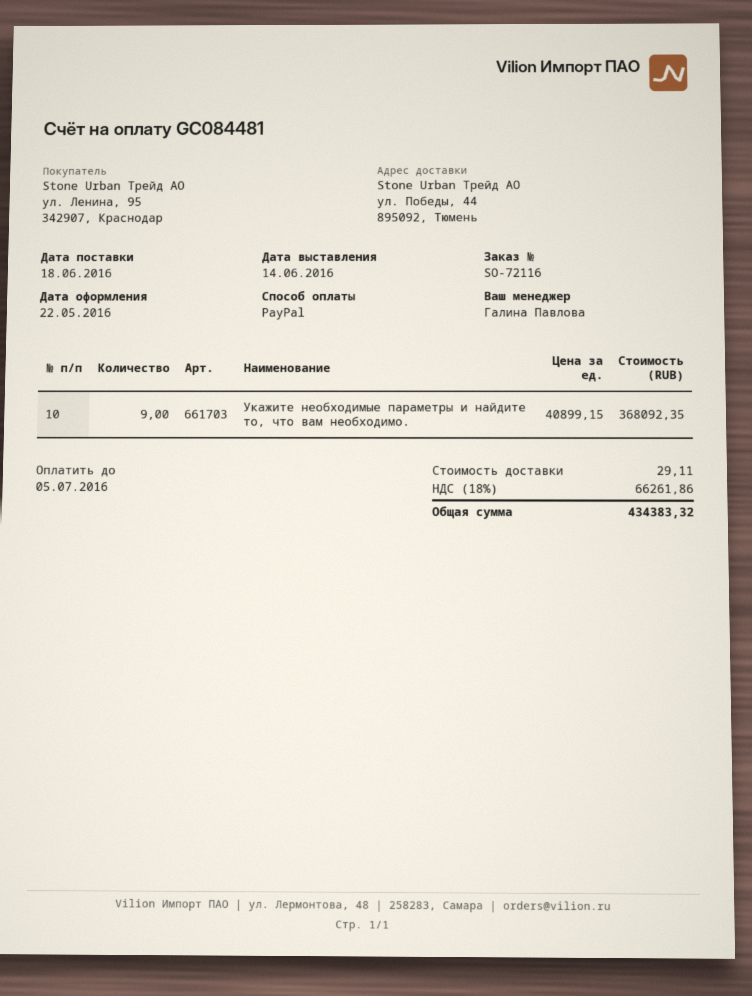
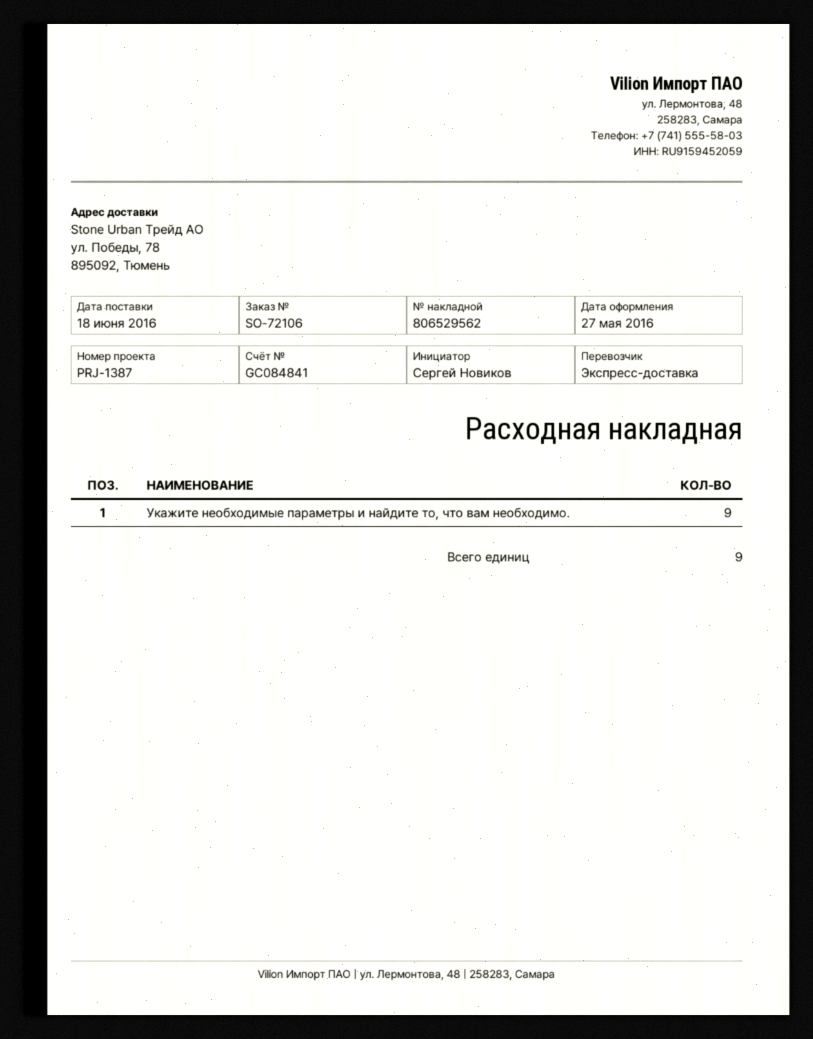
order number: SO-72116 -> SO-72106
order date: 2016-05-22 -> 2016-05-27
invoice number: GC084481 -> GC084841
ship to: ул. Победы, 44, 895092, Тюмень -> ул. Победы, 78, 895092, Тюмень

